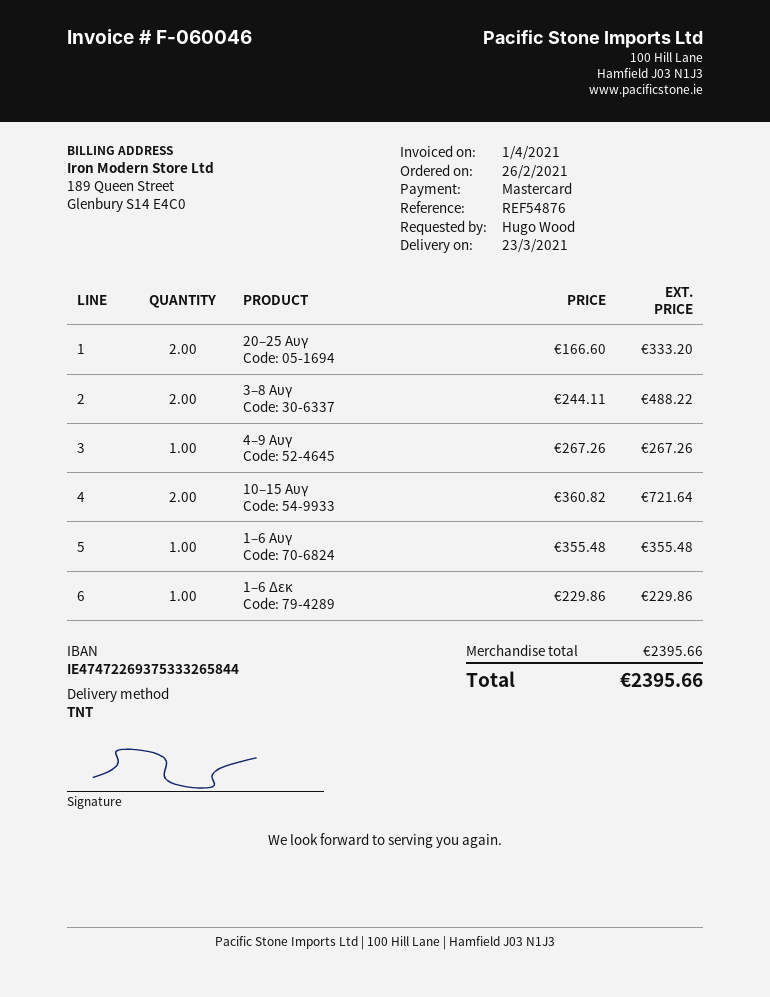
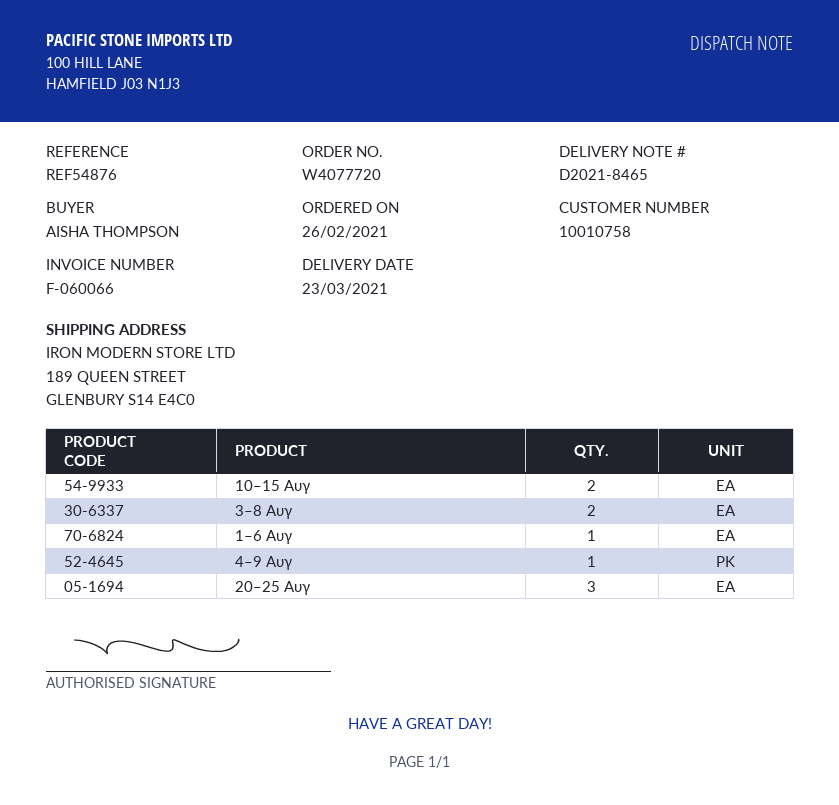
invoice number: F-060046 -> F-060066
ordered by: Hugo Wood -> AISHA THOMPSON
20–25 Αυγ: 2 -> 3
1–6 Δεκ: 1 -> none

